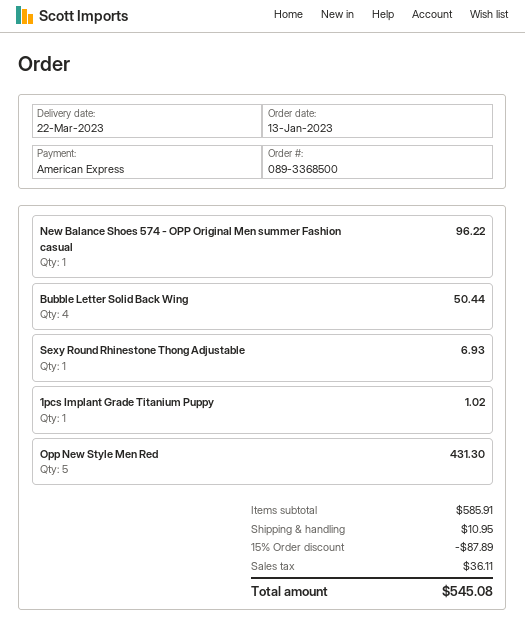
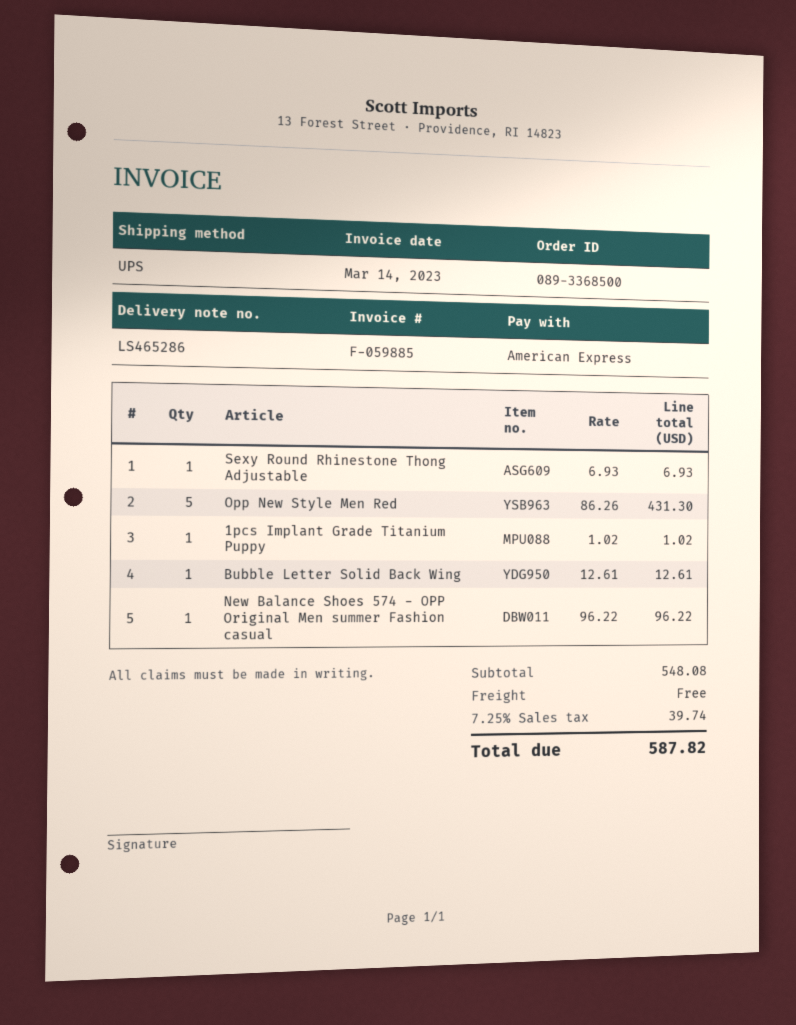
Bubble Letter Solid Back Wing: 4 for 50.44 -> 1 for 12.61
subtotal: 585.91 -> 548.08
discount: 15% = 87.89 -> none
shipping: 10.95 -> 0.00
tax: 36.11 -> 39.74
total: 545.08 -> 587.82

